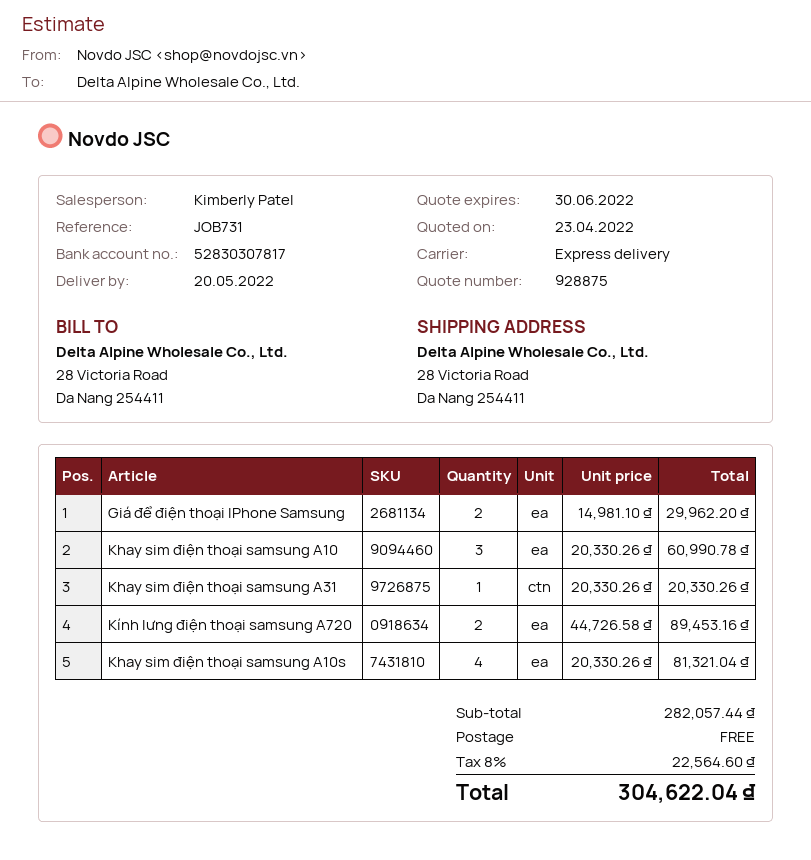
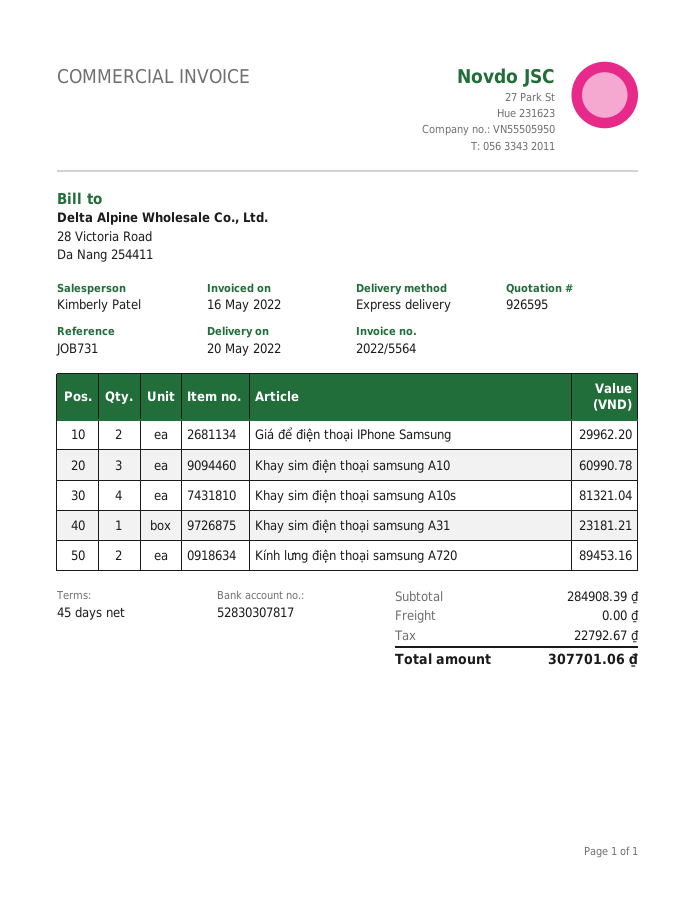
quote number: 928875 -> 926595
Khay sim điện thoại samsung A31: 1 for 20330.26 -> 1 for 23181.21
subtotal: 282057.44 -> 284908.39
tax: 22564.60 -> 22792.67
total: 304622.04 -> 307701.06

